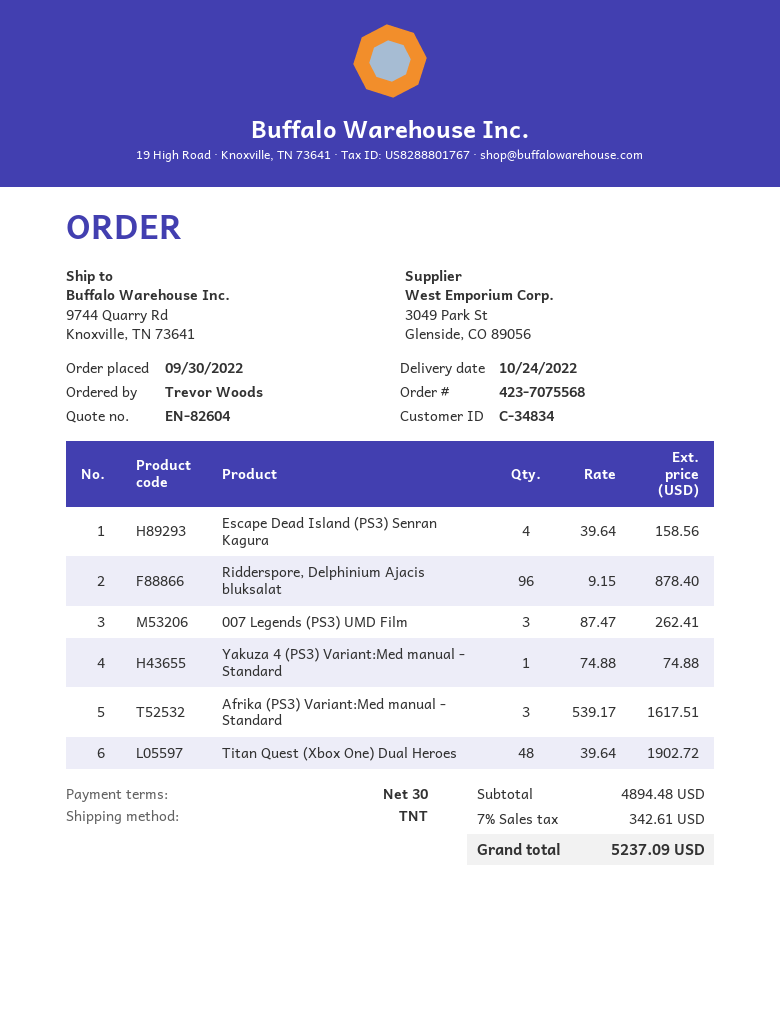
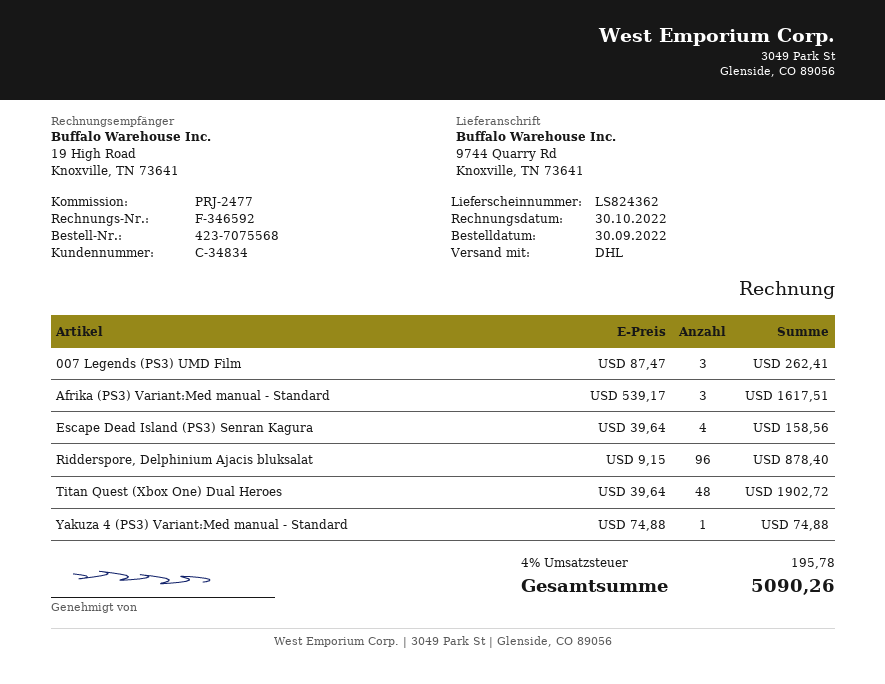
shipping method: TNT -> DHL
tax: 7% = 342.61 -> 4% = 195.78
total: 5237.09 -> 5090.26

